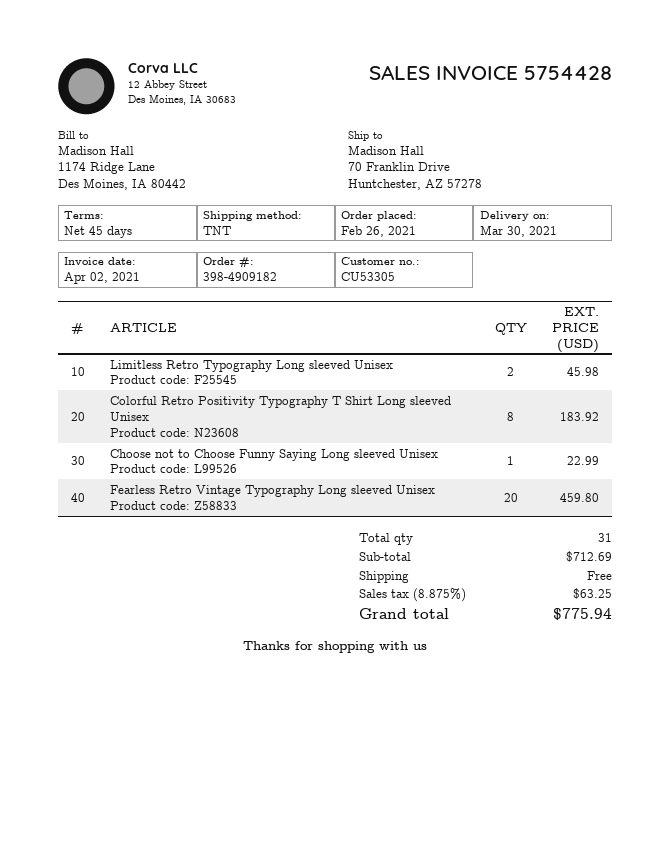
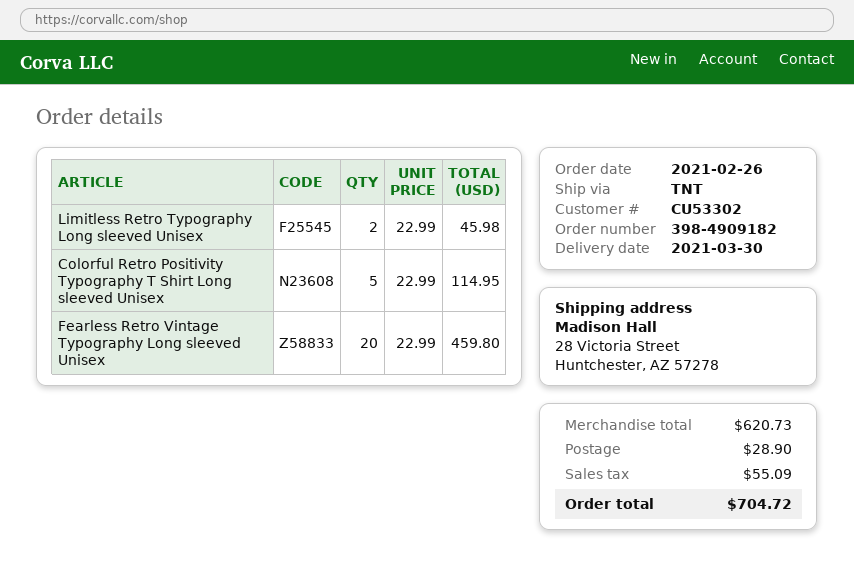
customer number: CU53305 -> CU53302
ship to: 70 Franklin Drive, Huntchester, AZ 57278 -> 28 Victoria Street, Huntchester, AZ 57278
Colorful Retro Positivity Typography T Shirt Long sleeved Unisex: 8 for 183.92 -> 5 for 114.95
Choose not to Choose Funny Saying Long sleeved Unisex: 1 for 22.99 -> none
subtotal: 712.69 -> 620.73
shipping: 0.00 -> 28.90
tax: 63.25 -> 55.09
total: 775.94 -> 704.72

